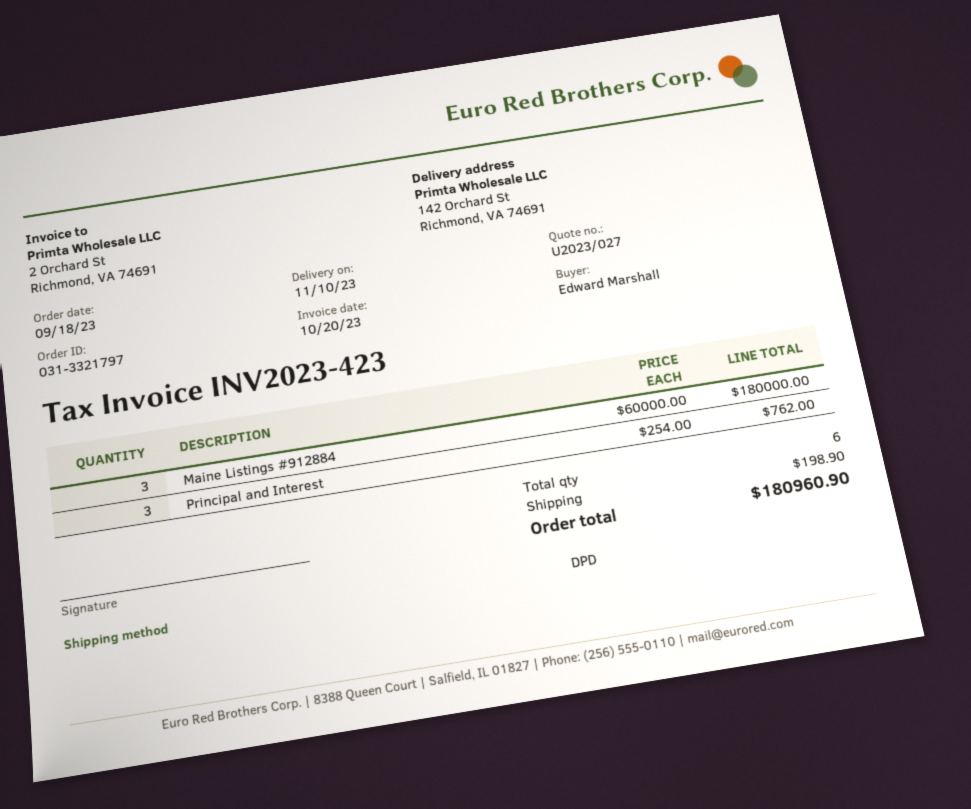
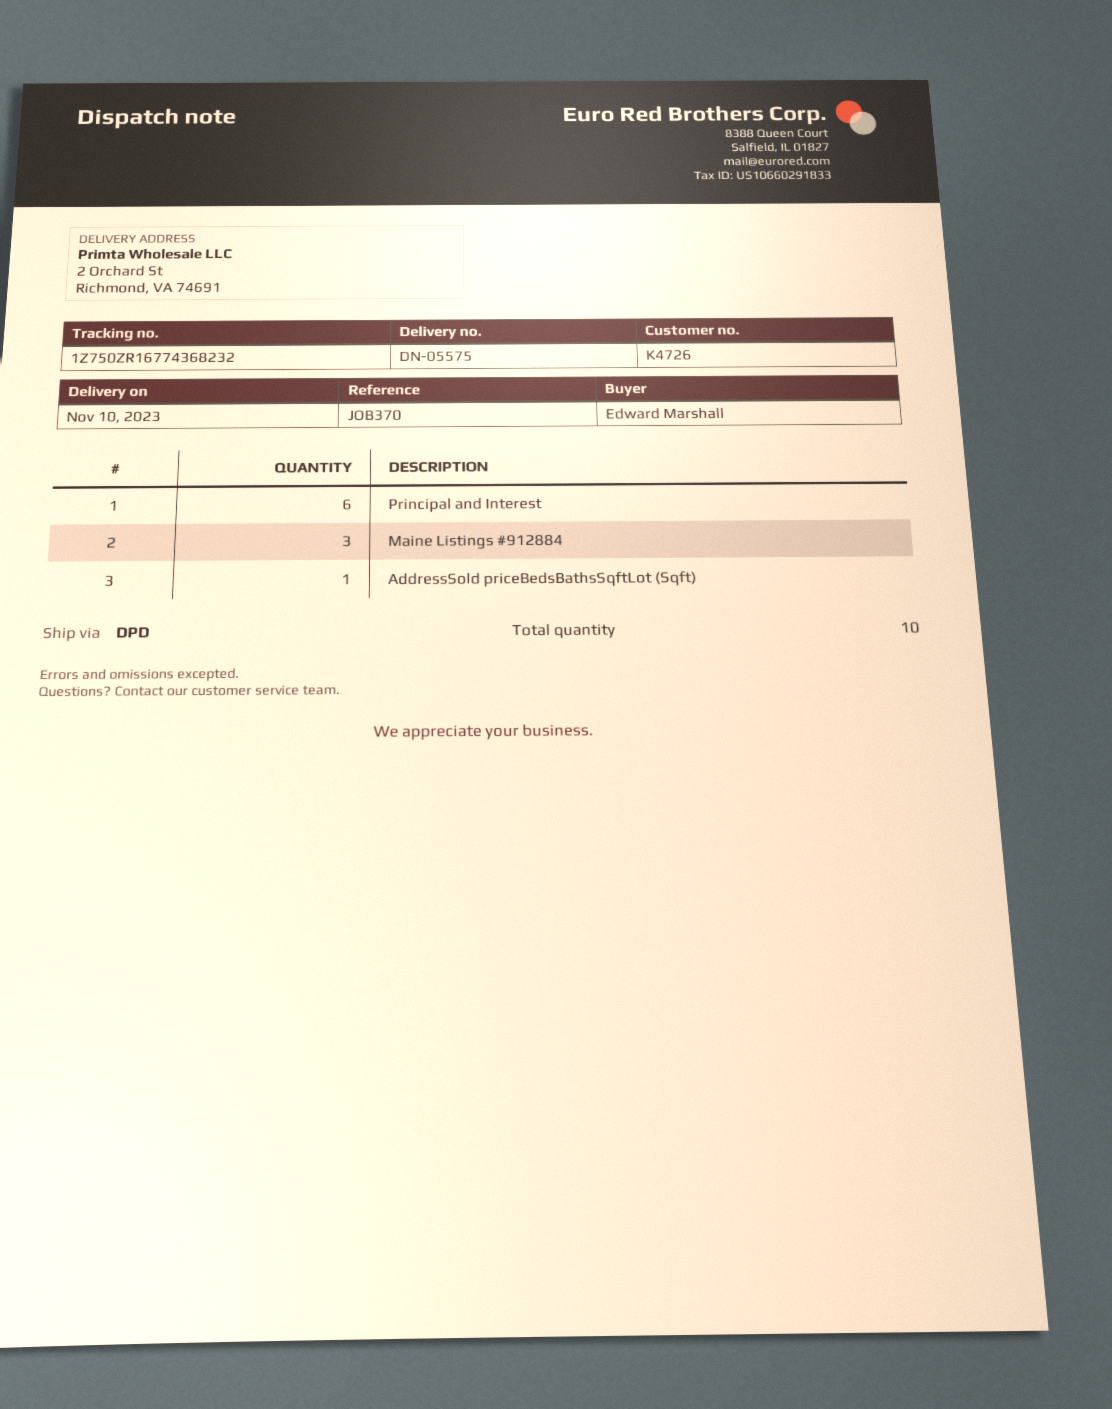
ship to: 142 Orchard St, Richmond, VA 74691 -> 2 Orchard St, Richmond, VA 74691
Principal and Interest: 3 -> 6
AddressSold priceBedsBathsSqftLot (Sqft): none -> 1
total quantity: 6 -> 10

